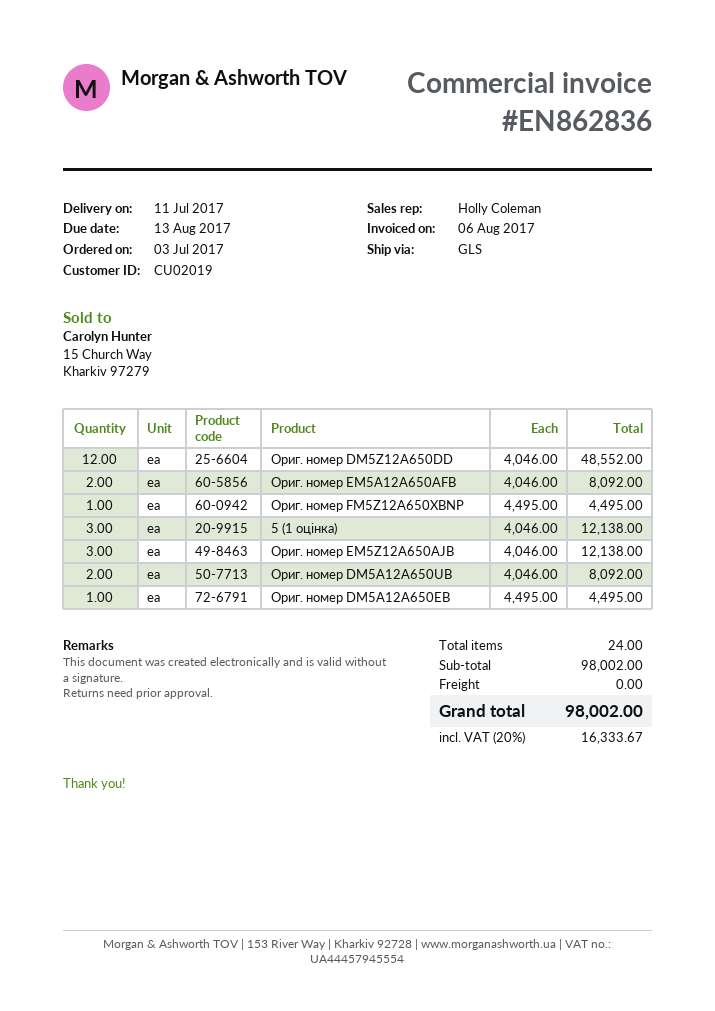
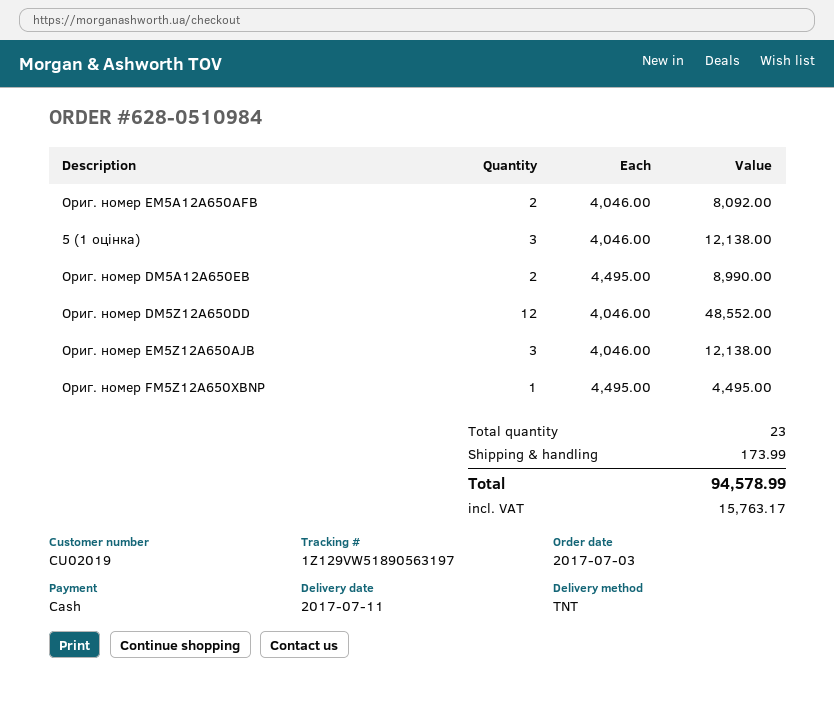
shipping method: GLS -> TNT
Ориг. номер DM5A12A650UВ: 2 x 4046.00 = 8092.00 -> none
Ориг. номер DM5A12A650EB: 1 x 4495.00 = 4495.00 -> 2 x 4495.00 = 8990.00
total quantity: 24 -> 23
shipping: 0.00 -> 173.99
tax: 16333.67 -> 15763.17
total: 98002.00 -> 94578.99

